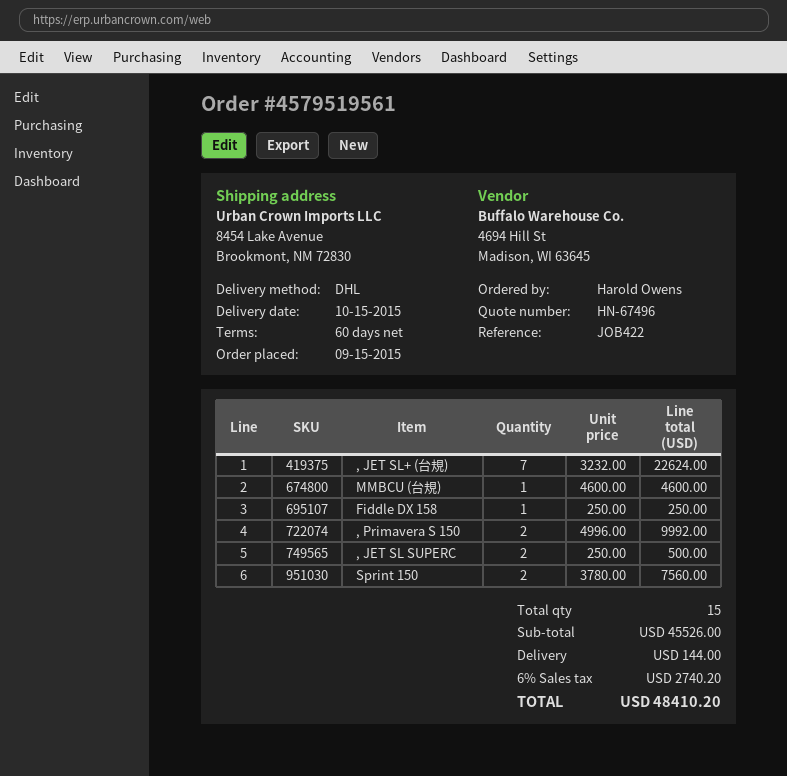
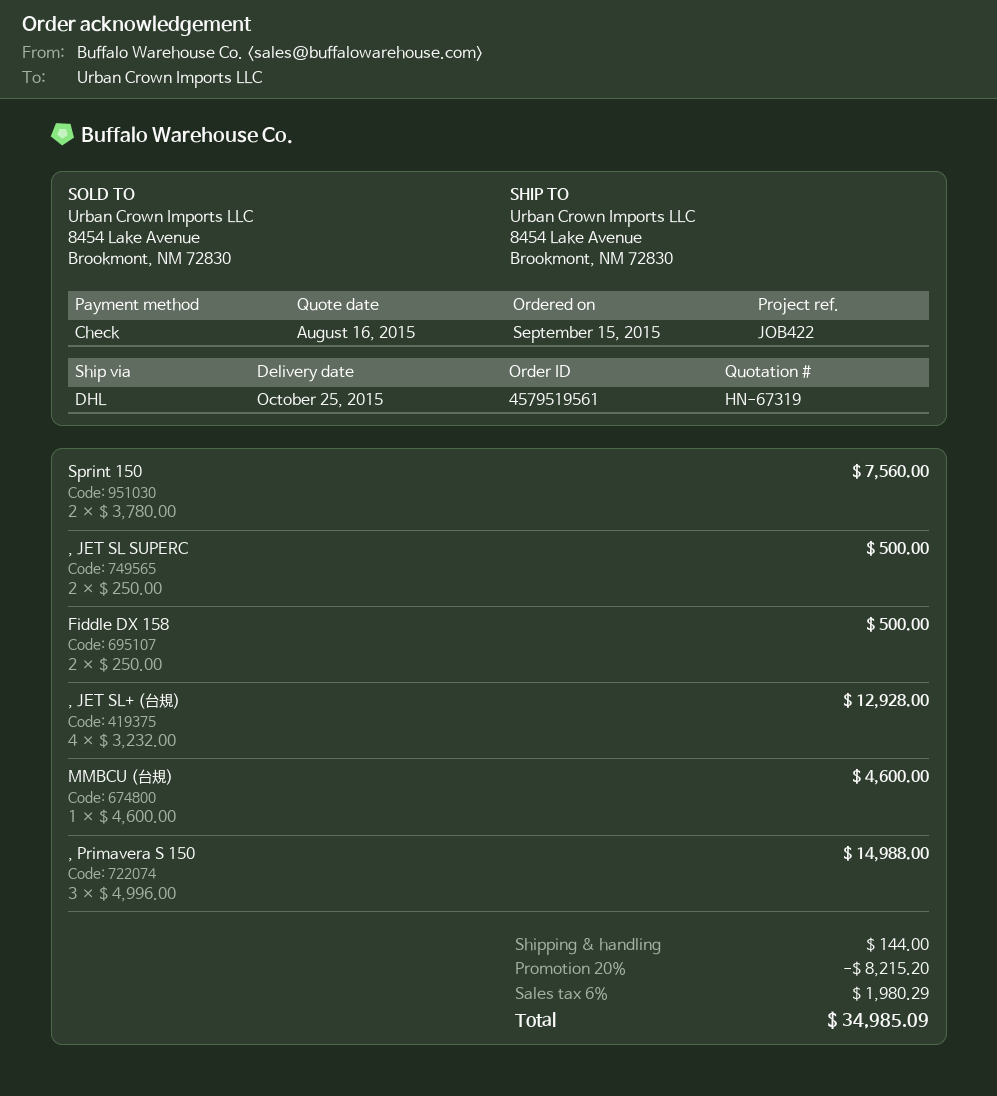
quote number: HN-67496 -> HN-67319
delivery date: 2015-10-15 -> 2015-10-25
, JET SL+ (台規): 7 x 3232.00 = 22624.00 -> 4 x 3232.00 = 12928.00
Fiddle DX 158: 1 x 250.00 = 250.00 -> 2 x 250.00 = 500.00
, Primavera S 150: 2 x 4996.00 = 9992.00 -> 3 x 4996.00 = 14988.00
discount: none -> 20% = 8215.20
tax: 6% = 2740.20 -> 6% = 1980.29
total: 48410.20 -> 34985.09

